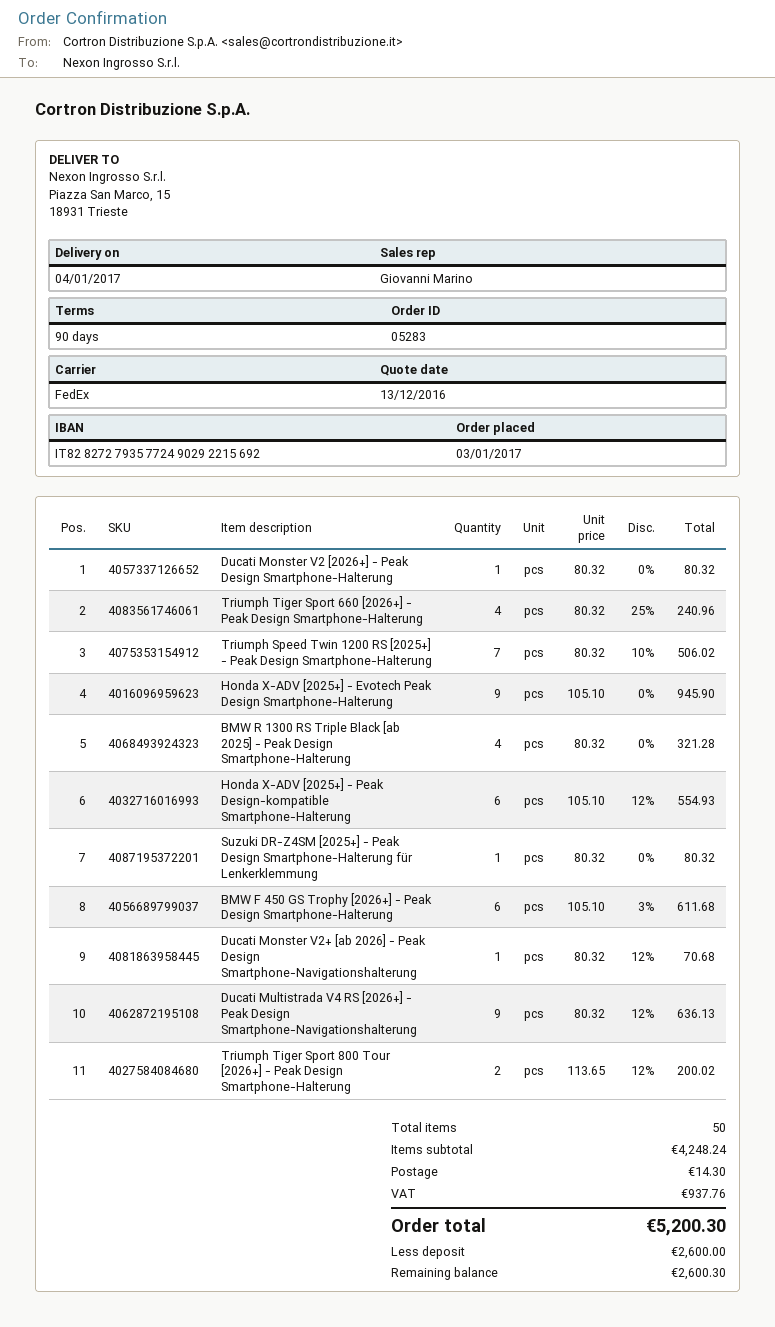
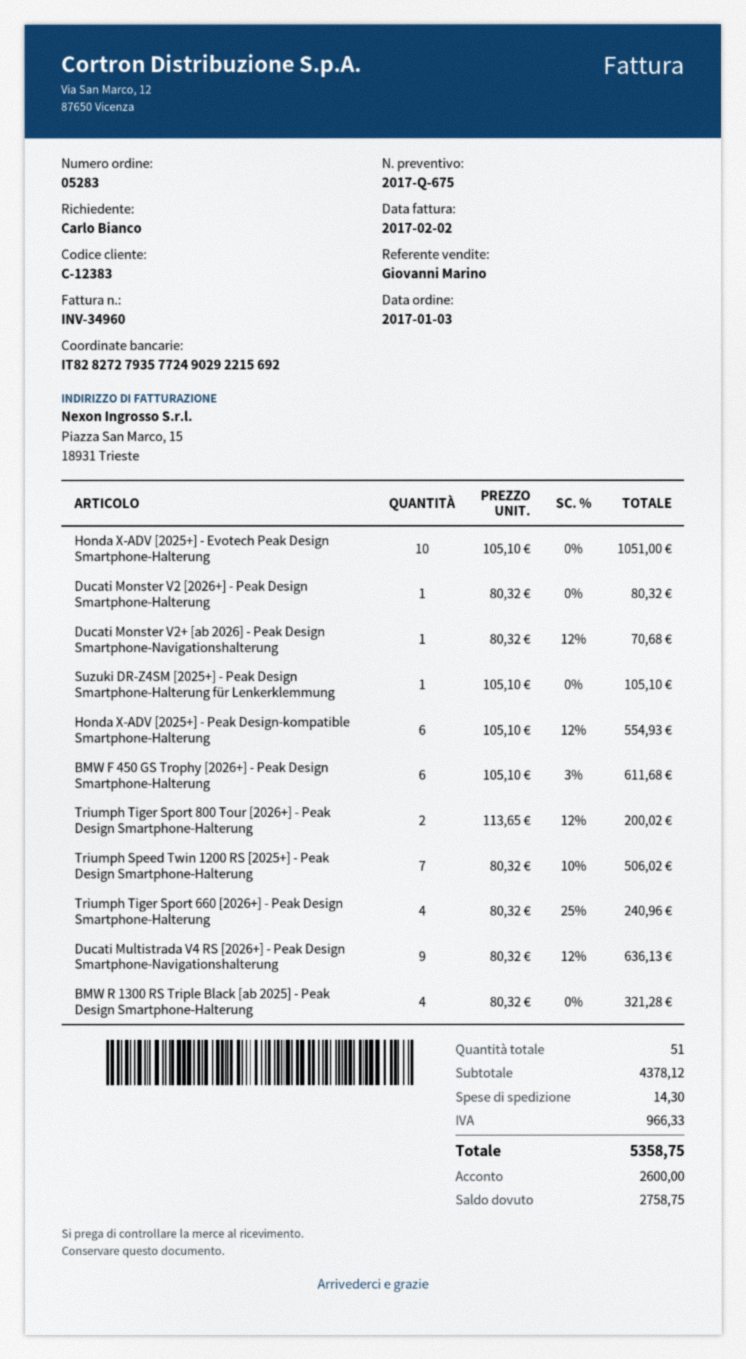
Honda X-ADV [2025+] - Evotech Peak Design Smartphone-Halterung: 9 x 105.10 = 945.90 -> 10 x 105.10 = 1051.00
Suzuki DR-Z4SM [2025+] - Peak Design Smartphone-Halterung für Lenkerklemmung: 1 x 80.32 = 80.32 -> 1 x 105.10 = 105.10
total quantity: 50 -> 51
subtotal: 4248.24 -> 4378.12
tax: 937.76 -> 966.33
total: 5200.30 -> 5358.75
balance: 2600.30 -> 2758.75

